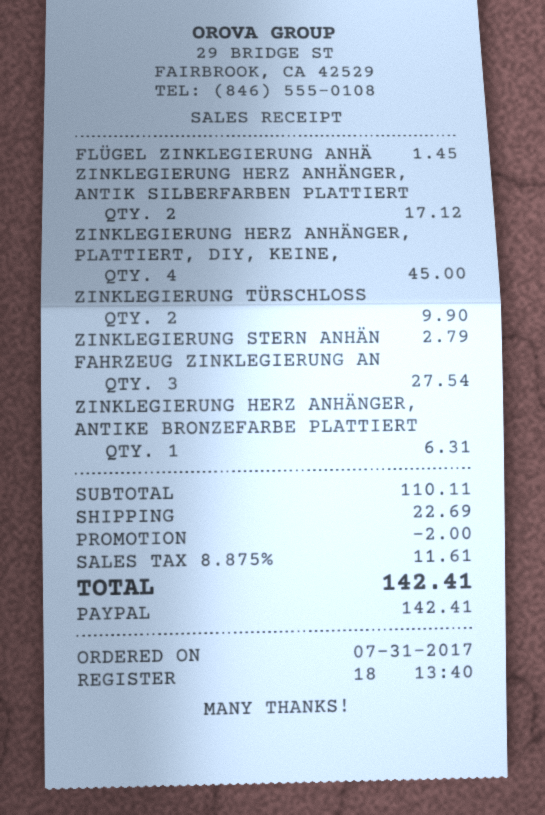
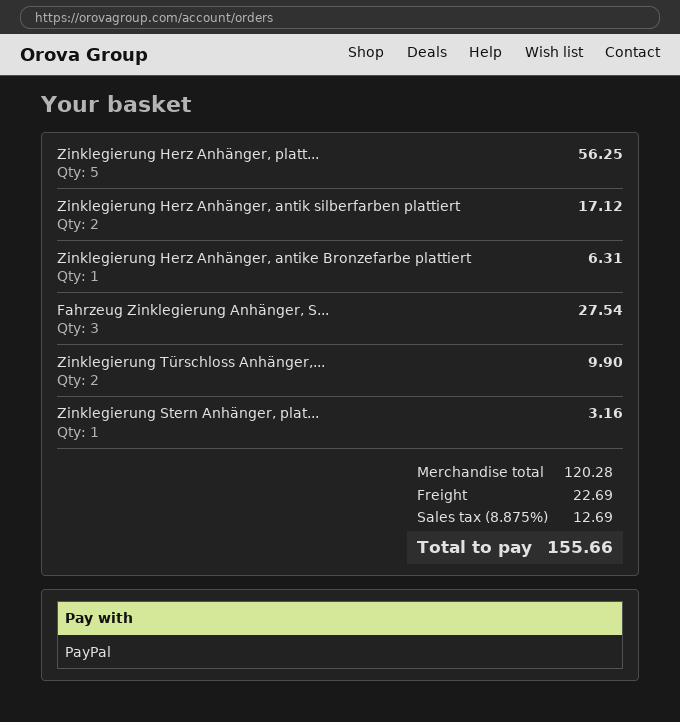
FLÜGEL ZINKLEGIERUNG ANHÄ: 1 for 1.45 -> none
ZINKLEGIERUNG HERZ ANHÄNGER, PLATTIERT, DIY, KEINE,: 4 for 45.00 -> 5 for 56.25
ZINKLEGIERUNG STERN ANHÄN: 1 for 2.79 -> 1 for 3.16
subtotal: 110.11 -> 120.28
discount: 2.00 -> none
tax: 8.875% = 11.61 -> 8.875% = 12.69
total: 142.41 -> 155.66

